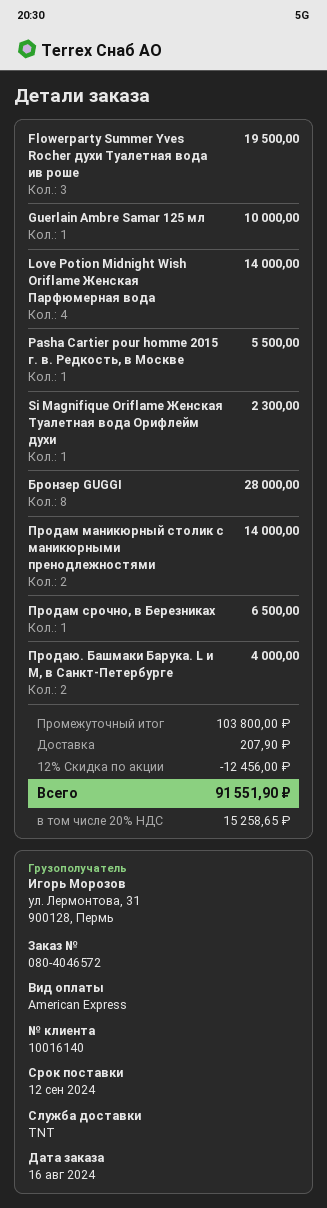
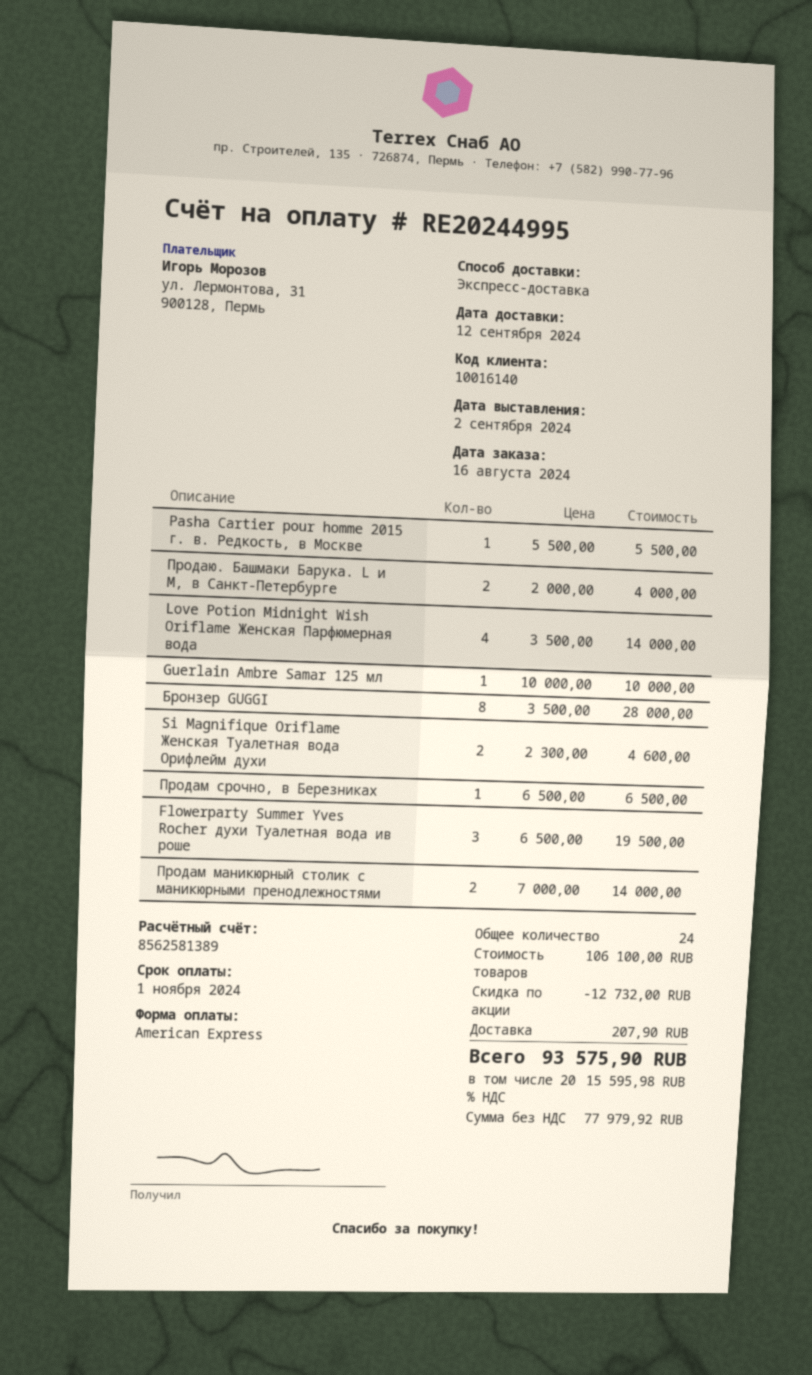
shipping method: TNT -> express
Si Magnifique Oriflame Женская Туалетная вода Орифлейм духи: 1 for 2300.00 -> 2 for 4600.00
subtotal: 103800.00 -> 106100.00
discount: 12456.00 -> 12732.00
tax: 20% = 15258.65 -> 20% = 15595.98
total: 91551.90 -> 93575.90

